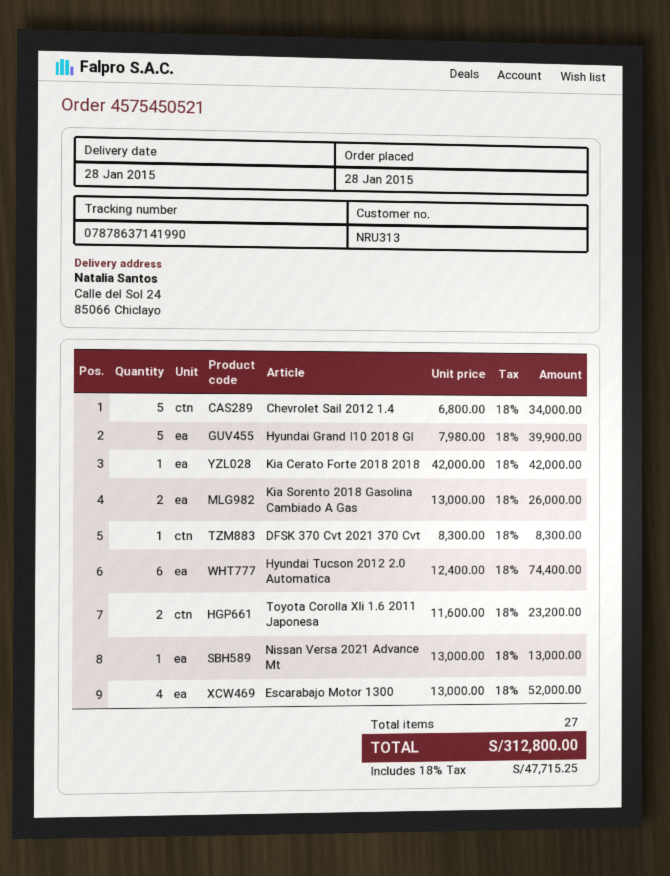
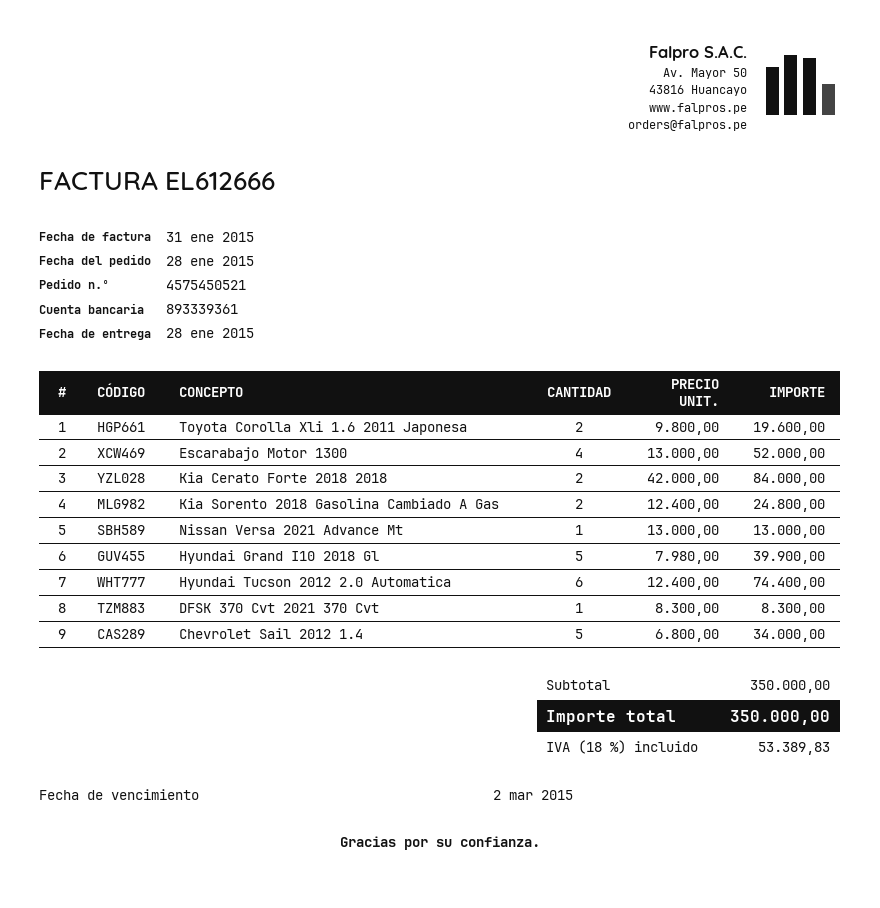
Kia Cerato Forte 2018 2018: 1 x 42000.00 = 42000.00 -> 2 x 42000.00 = 84000.00
Kia Sorento 2018 Gasolina Cambiado A Gas: 2 x 13000.00 = 26000.00 -> 2 x 12400.00 = 24800.00
Toyota Corolla Xli 1.6 2011 Japonesa: 2 x 11600.00 = 23200.00 -> 2 x 9800.00 = 19600.00
tax: 18% = 47715.25 -> 18% = 53389.83
total: 312800.00 -> 350000.00

